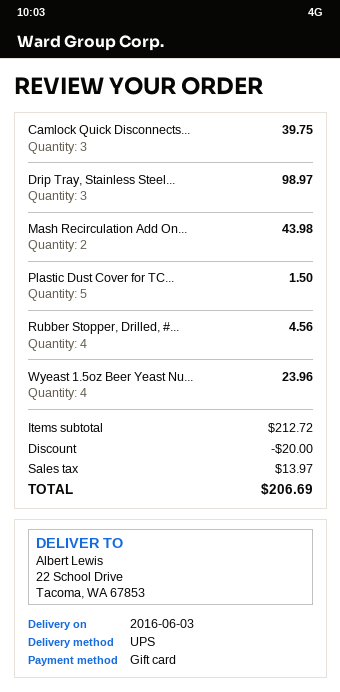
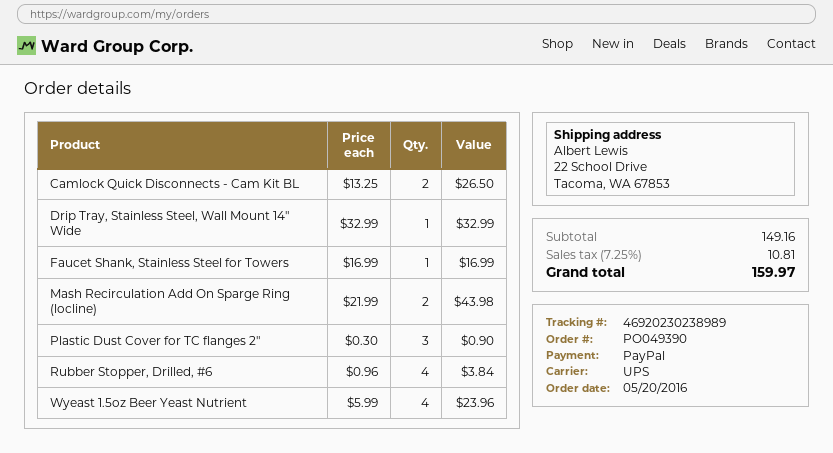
payment method: gift card -> PayPal
Camlock Quick Disconnects...: 3 for 39.75 -> 2 for 26.50
Drip Tray, Stainless Steel...: 3 for 98.97 -> 1 for 32.99
Plastic Dust Cover for TC...: 5 for 1.50 -> 3 for 0.90
Rubber Stopper, Drilled, #...: 4 for 4.56 -> 4 for 3.84
Faucet Shank, Stainless Steel for Towers: none -> 1 for 16.99
subtotal: 212.72 -> 149.16
discount: 20.00 -> none
tax: 13.97 -> 10.81
total: 206.69 -> 159.97

